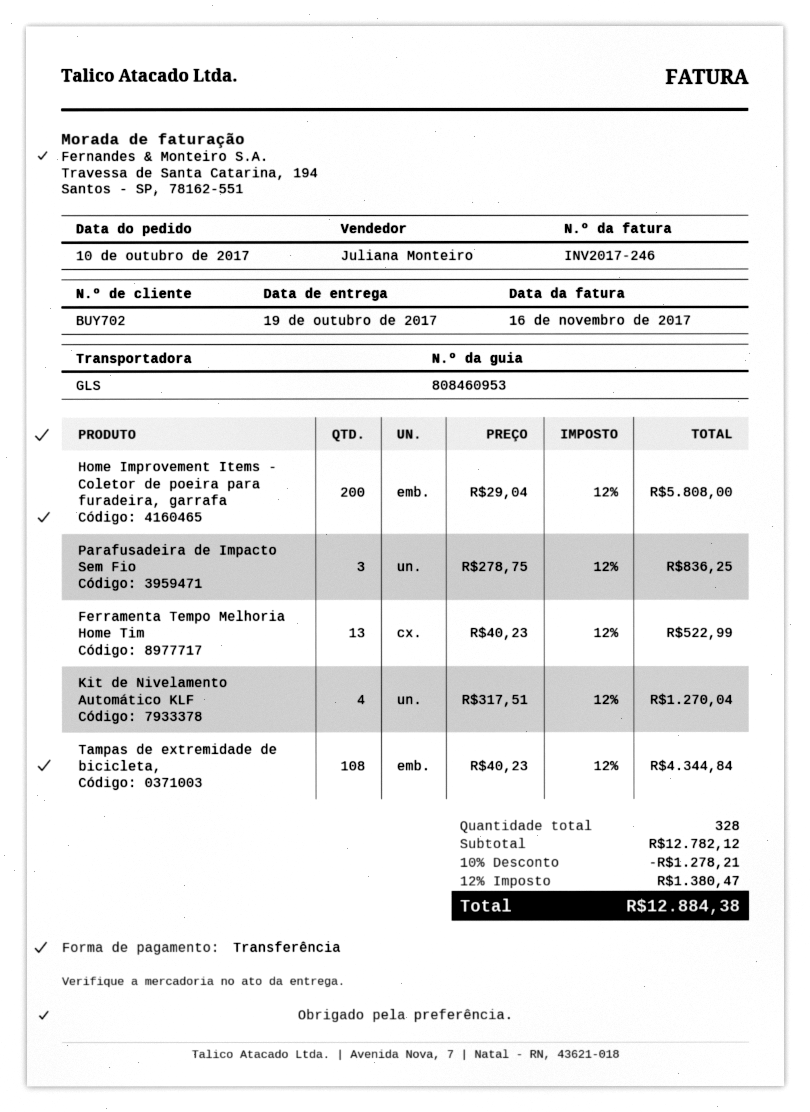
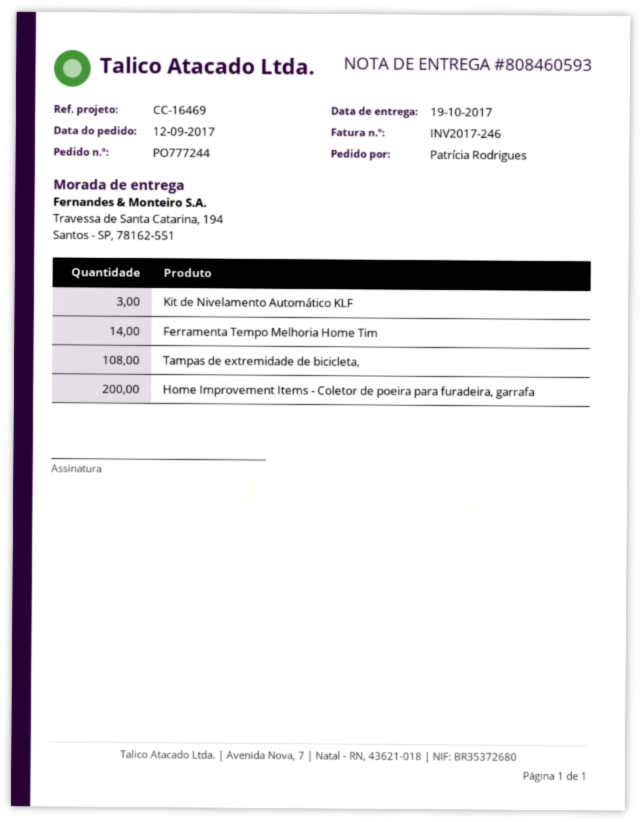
order date: 2017-10-10 -> 2017-09-12
delivery note number: 808460953 -> 808460593
Parafusadeira de Impacto Sem Fio: 3 -> none
Ferramenta Tempo Melhoria Home Tim: 13 -> 14
Kit de Nivelamento Automático KLF: 4 -> 3

